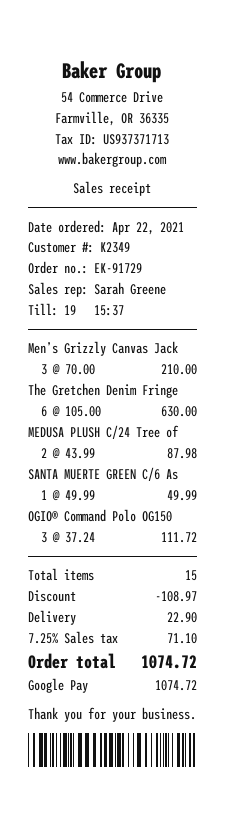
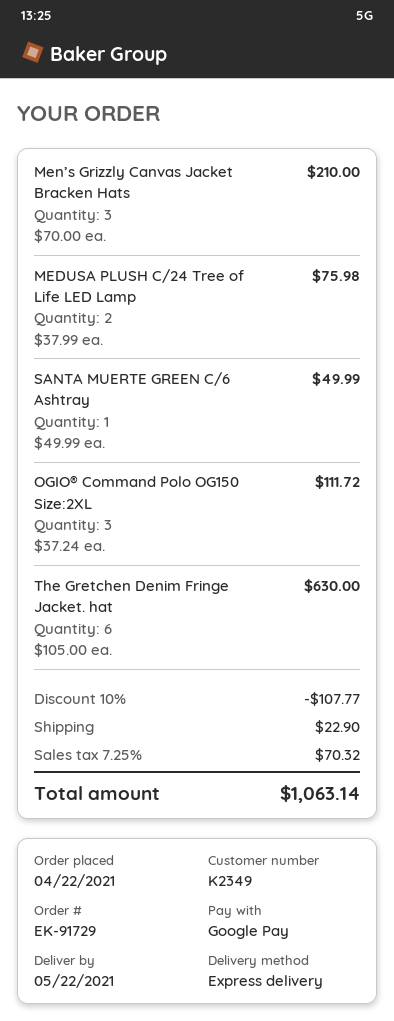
MEDUSA PLUSH C/24 Tree of: 2 x 43.99 = 87.98 -> 2 x 37.99 = 75.98
discount: 108.97 -> 107.77
tax: 7.25% = 71.10 -> 7.25% = 70.32
total: 1074.72 -> 1063.14

